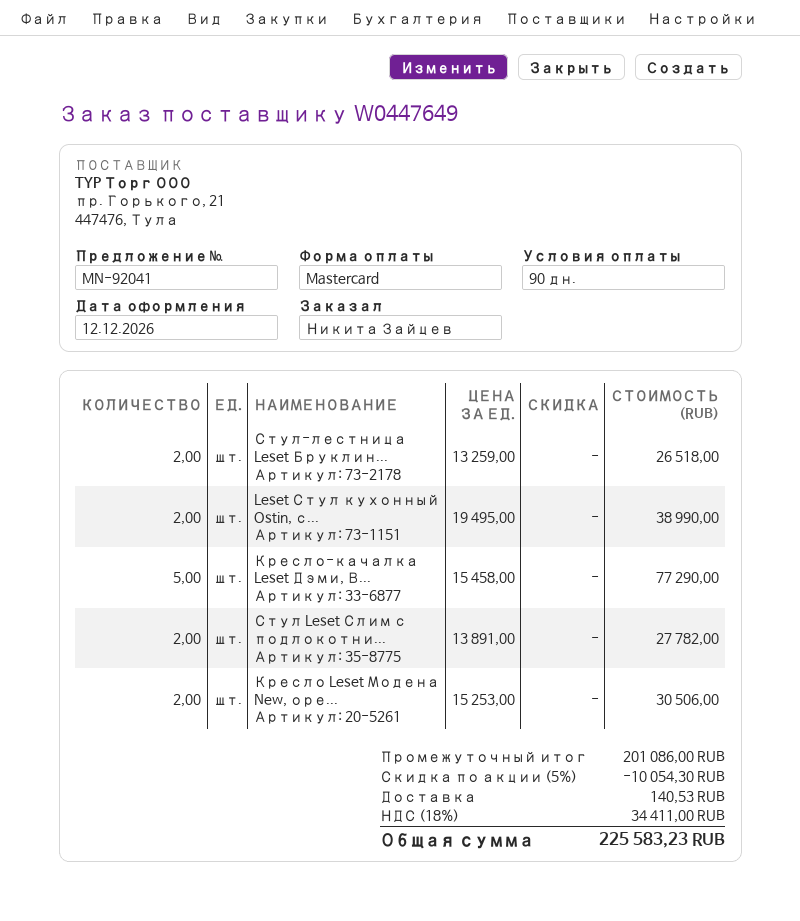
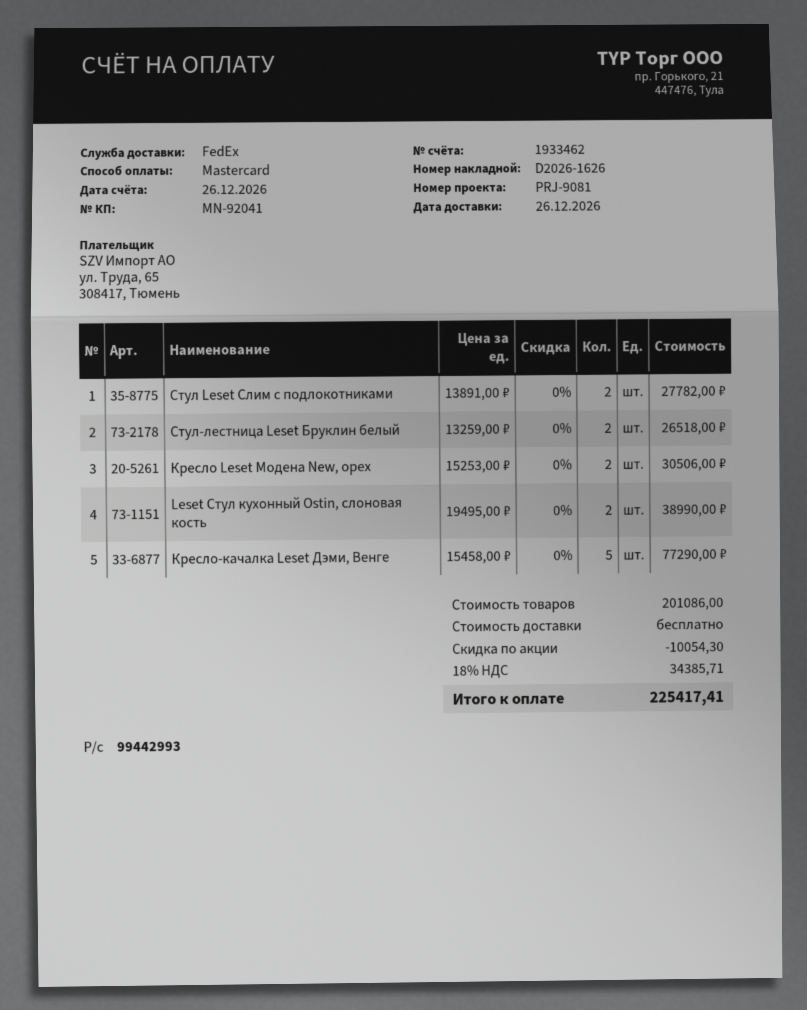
shipping: 140.53 -> 0.00
tax: 18% = 34411.00 -> 18% = 34385.71
total: 225583.23 -> 225417.41

